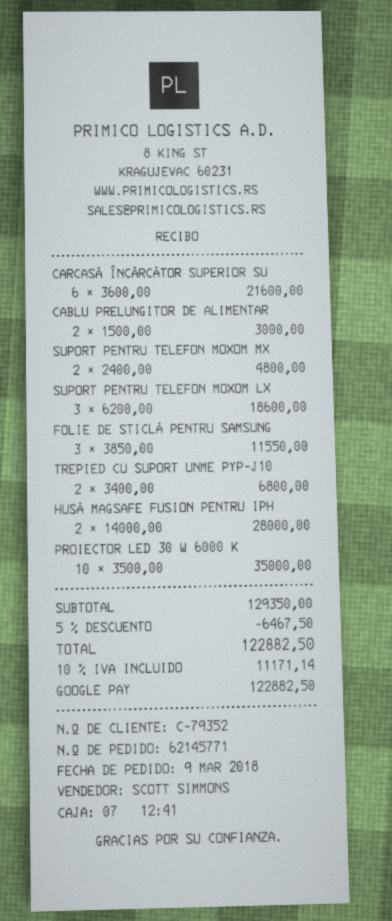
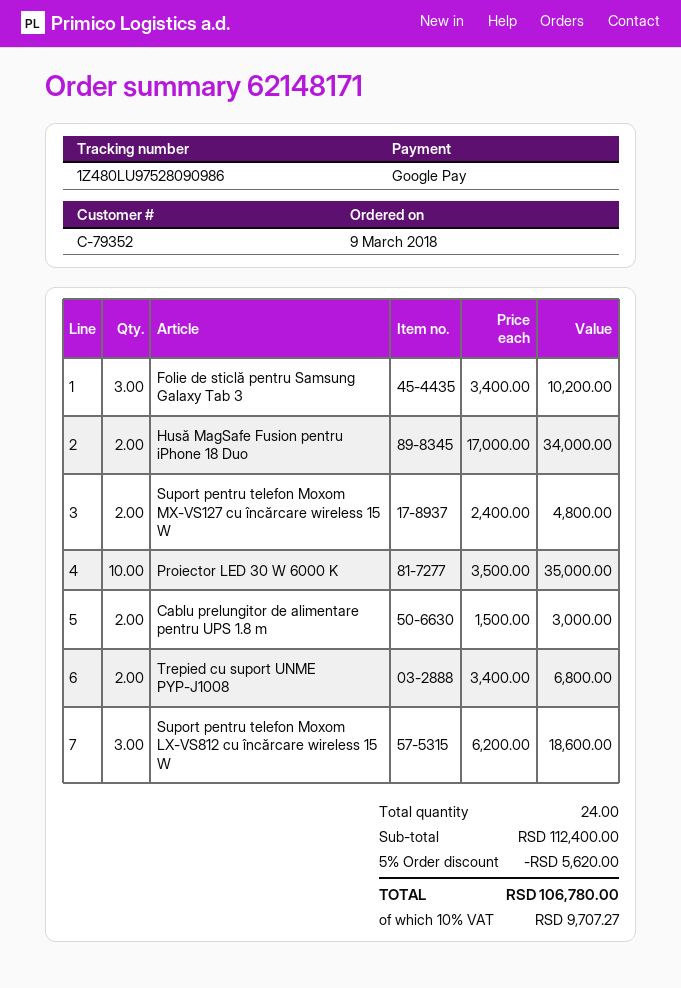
order number: 62145771 -> 62148171
CARCASĂ ÎNCĂRCĂTOR SUPERIOR SU: 6 x 3600.00 = 21600.00 -> none
FOLIE DE STICLĂ PENTRU SAMSUNG: 3 x 3850.00 = 11550.00 -> 3 x 3400.00 = 10200.00
HUSĂ MAGSAFE FUSION PENTRU IPH: 2 x 14000.00 = 28000.00 -> 2 x 17000.00 = 34000.00
subtotal: 129350.00 -> 112400.00
discount: 5% = 6467.50 -> 5% = 5620.00
tax: 10% = 11171.14 -> 10% = 9707.27
total: 122882.50 -> 106780.00

